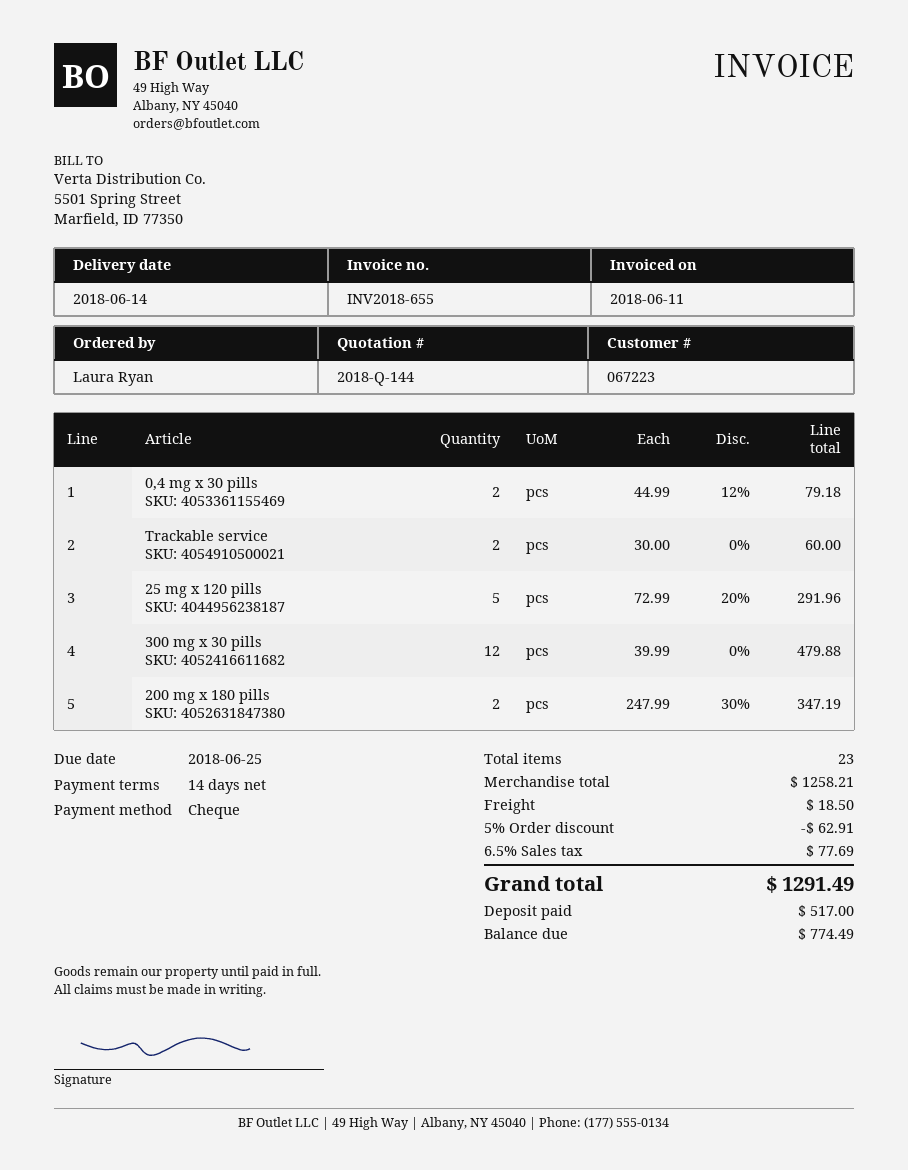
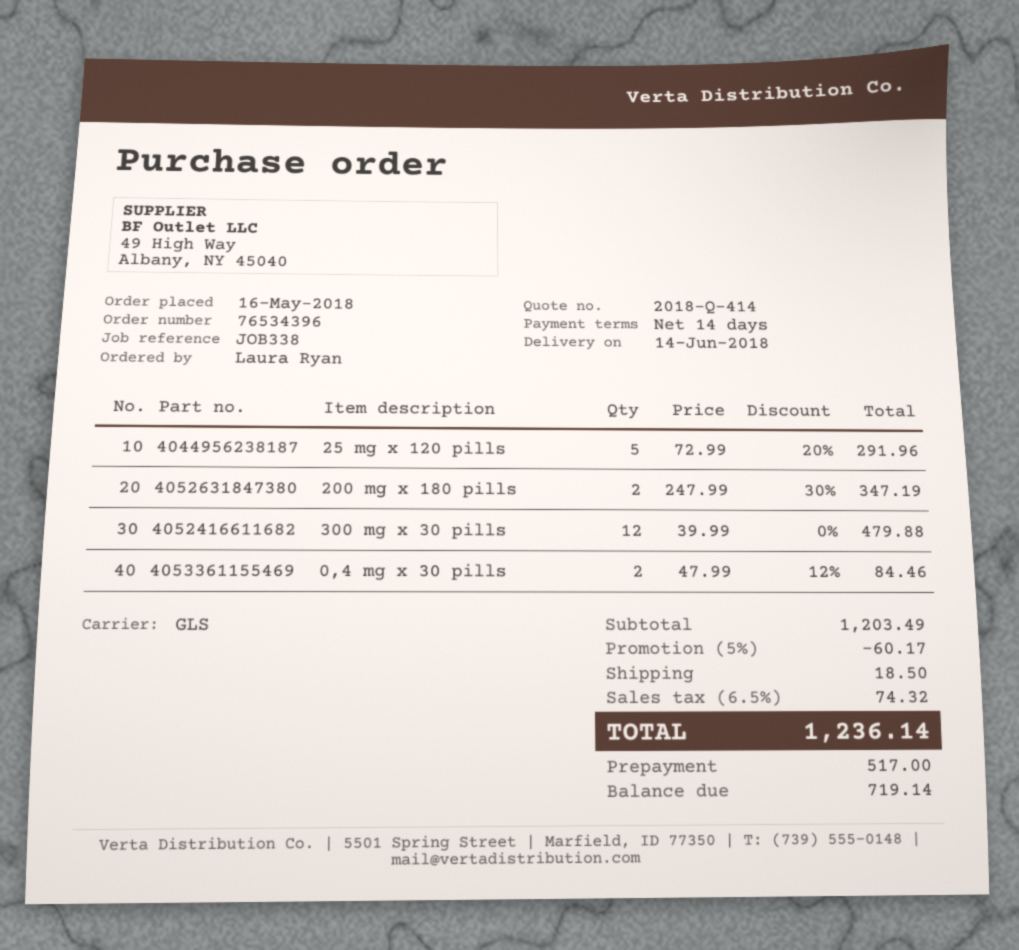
quote number: 2018-Q-144 -> 2018-Q-414
0,4 mg x 30 pills: 2 x 44.99 - 12% = 79.18 -> 2 x 47.99 - 12% = 84.46
Trackable service: 2 x 30.00 = 60.00 -> none
subtotal: 1258.21 -> 1203.49
discount: 5% = 62.91 -> 5% = 60.17
tax: 6.5% = 77.69 -> 6.5% = 74.32
total: 1291.49 -> 1236.14
balance: 774.49 -> 719.14

